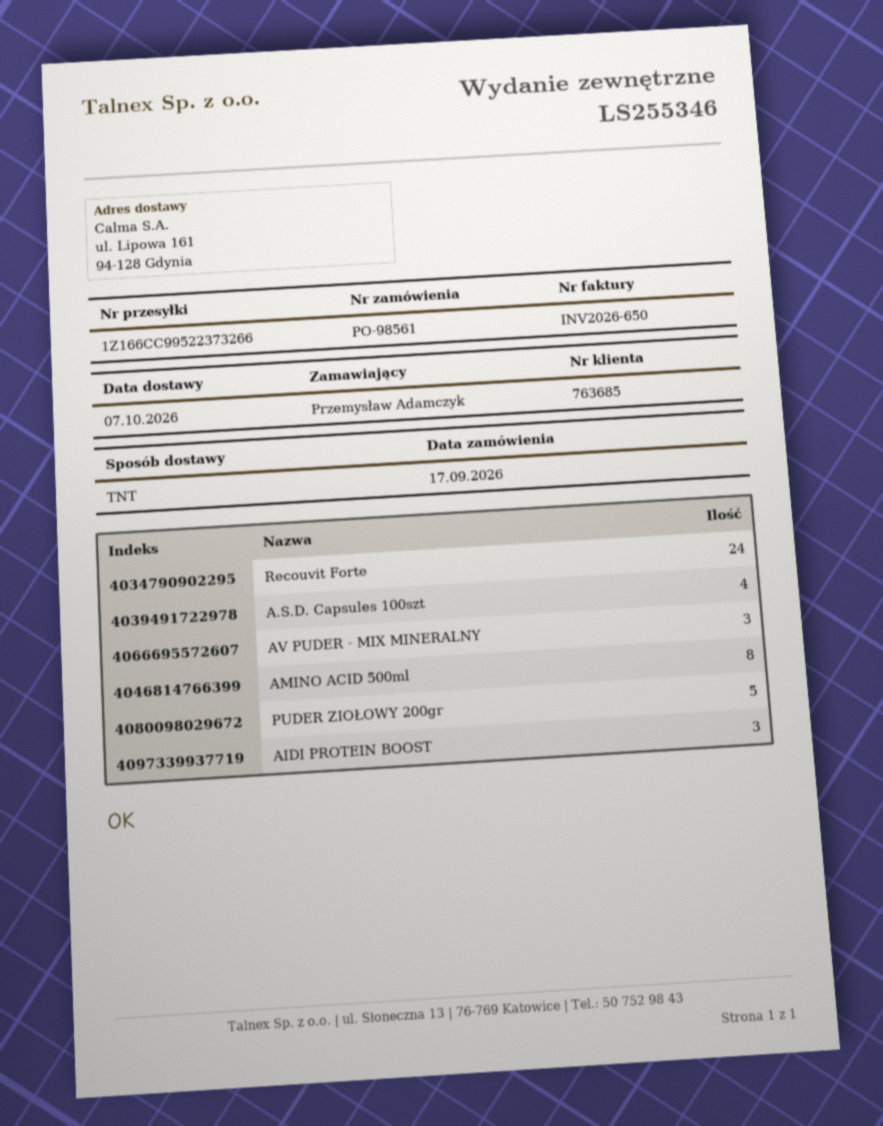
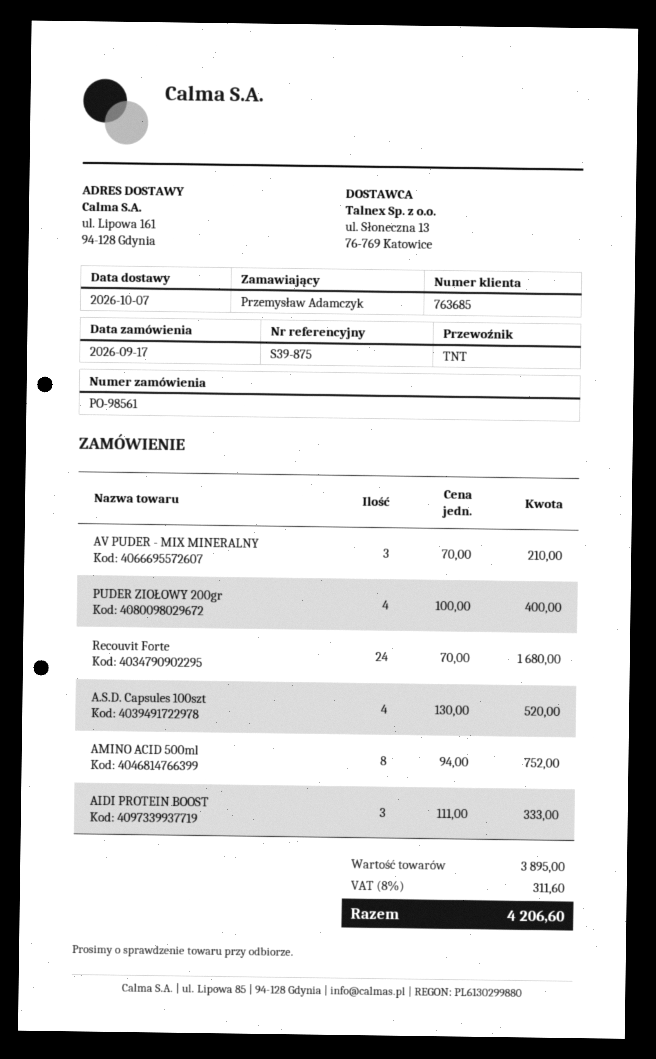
PUDER ZIOŁOWY 200gr: 5 -> 4

